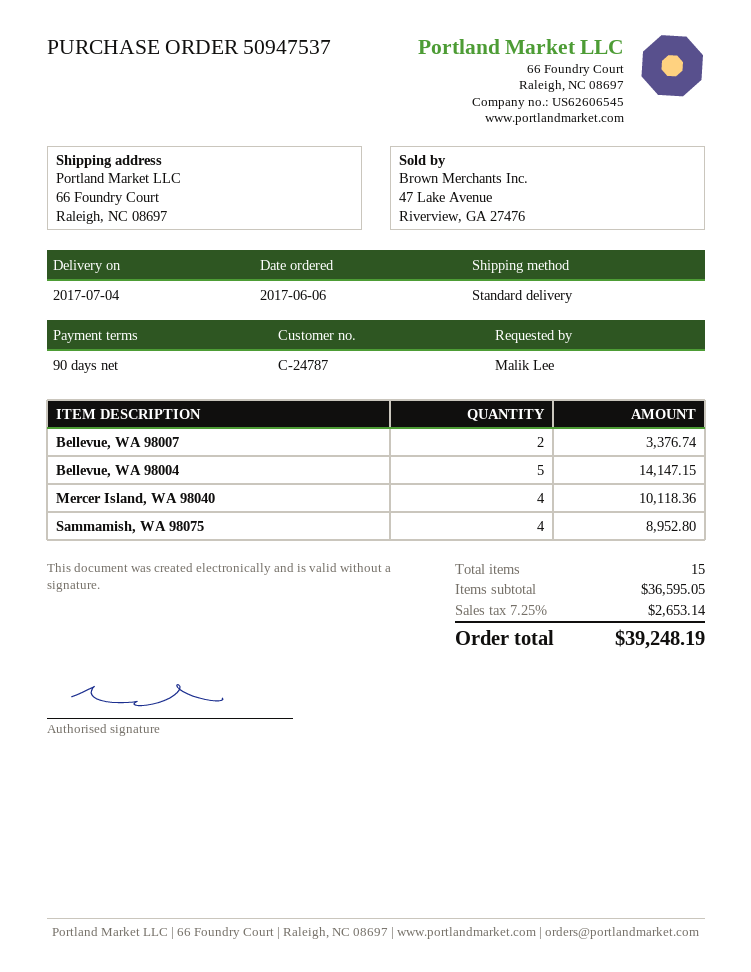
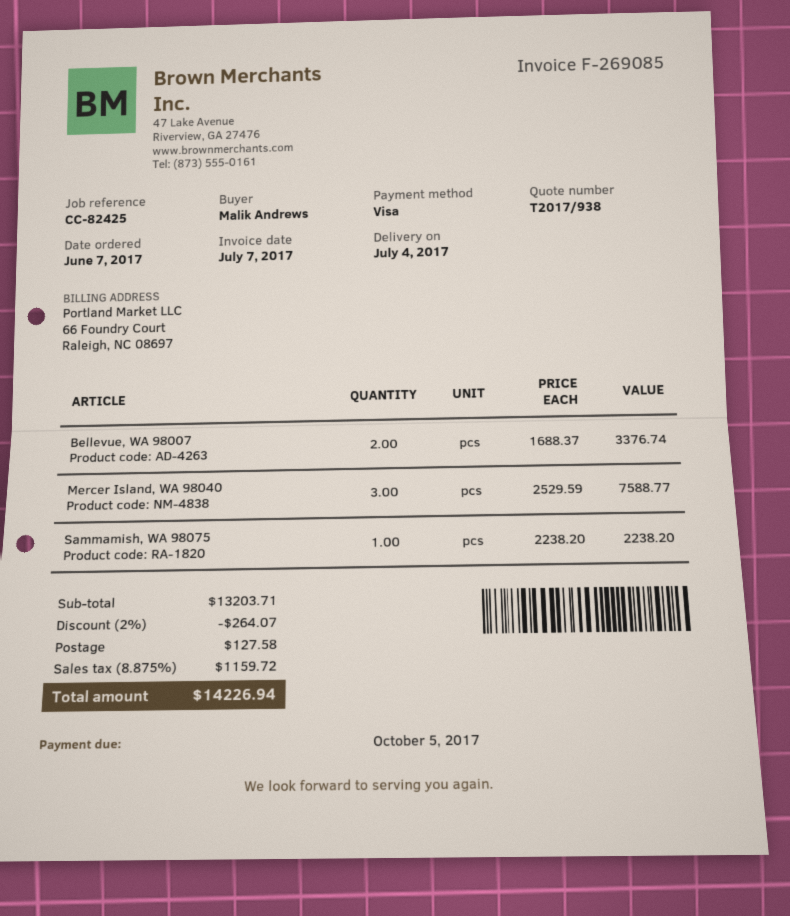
order date: 2017-06-06 -> 2017-06-07
ordered by: Malik Lee -> Malik Andrews
Bellevue, WA 98004: 5 for 14147.15 -> none
Mercer Island, WA 98040: 4 for 10118.36 -> 3 for 7588.77
Sammamish, WA 98075: 4 for 8952.80 -> 1 for 2238.20
subtotal: 36595.05 -> 13203.71
discount: none -> 2% = 264.07
shipping: none -> 127.58
tax: 7.25% = 2653.14 -> 8.875% = 1159.72
total: 39248.19 -> 14226.94

